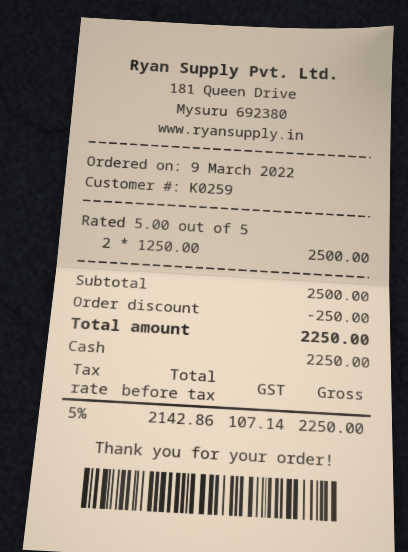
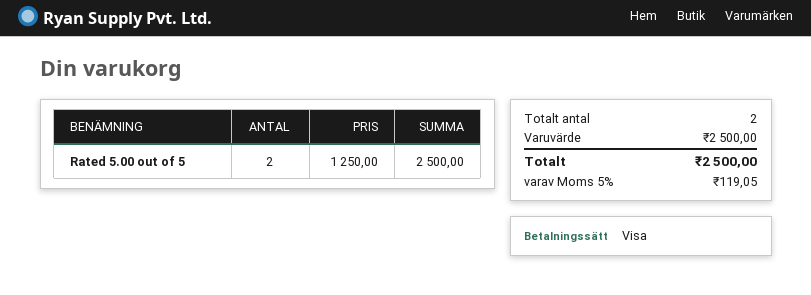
payment method: cash -> Visa
discount: 250.00 -> none
tax: 5% = 107.14 -> 5% = 119.05
total: 2250.00 -> 2500.00

